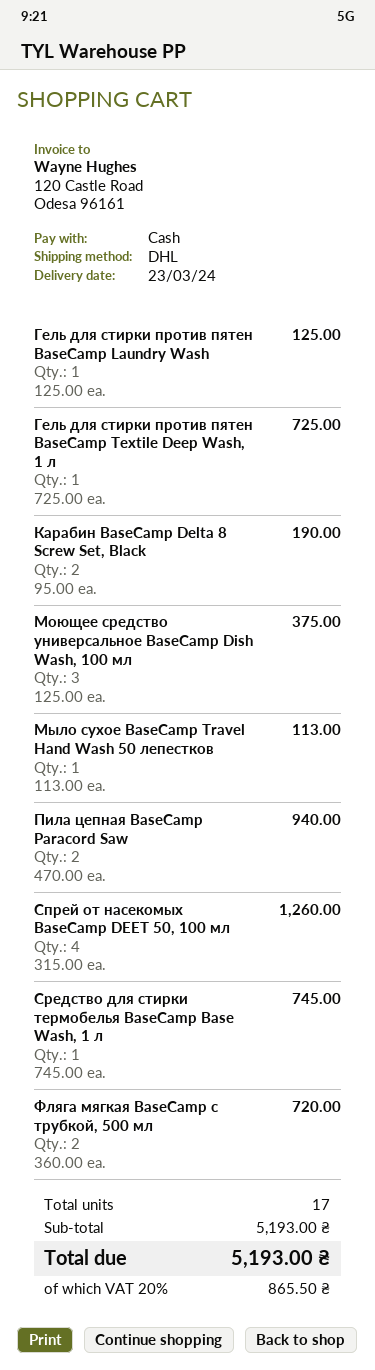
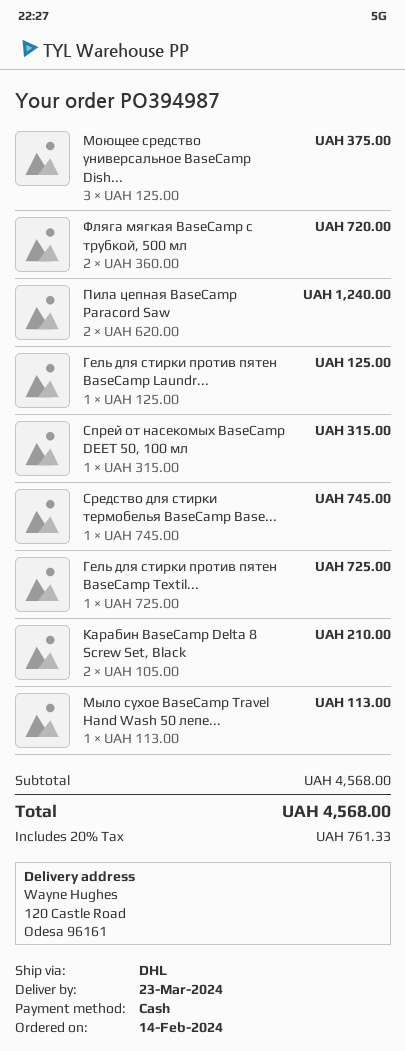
Карабин BaseCamp Delta 8 Screw Set, Black: 2 x 95.00 = 190.00 -> 2 x 105.00 = 210.00
Пила цепная BaseCamp Paracord Saw: 2 x 470.00 = 940.00 -> 2 x 620.00 = 1240.00
Спрей от насекомых BaseCamp DEET 50, 100 мл: 4 x 315.00 = 1260.00 -> 1 x 315.00 = 315.00
subtotal: 5193.00 -> 4568.00
tax: 20% = 865.50 -> 20% = 761.33
total: 5193.00 -> 4568.00

